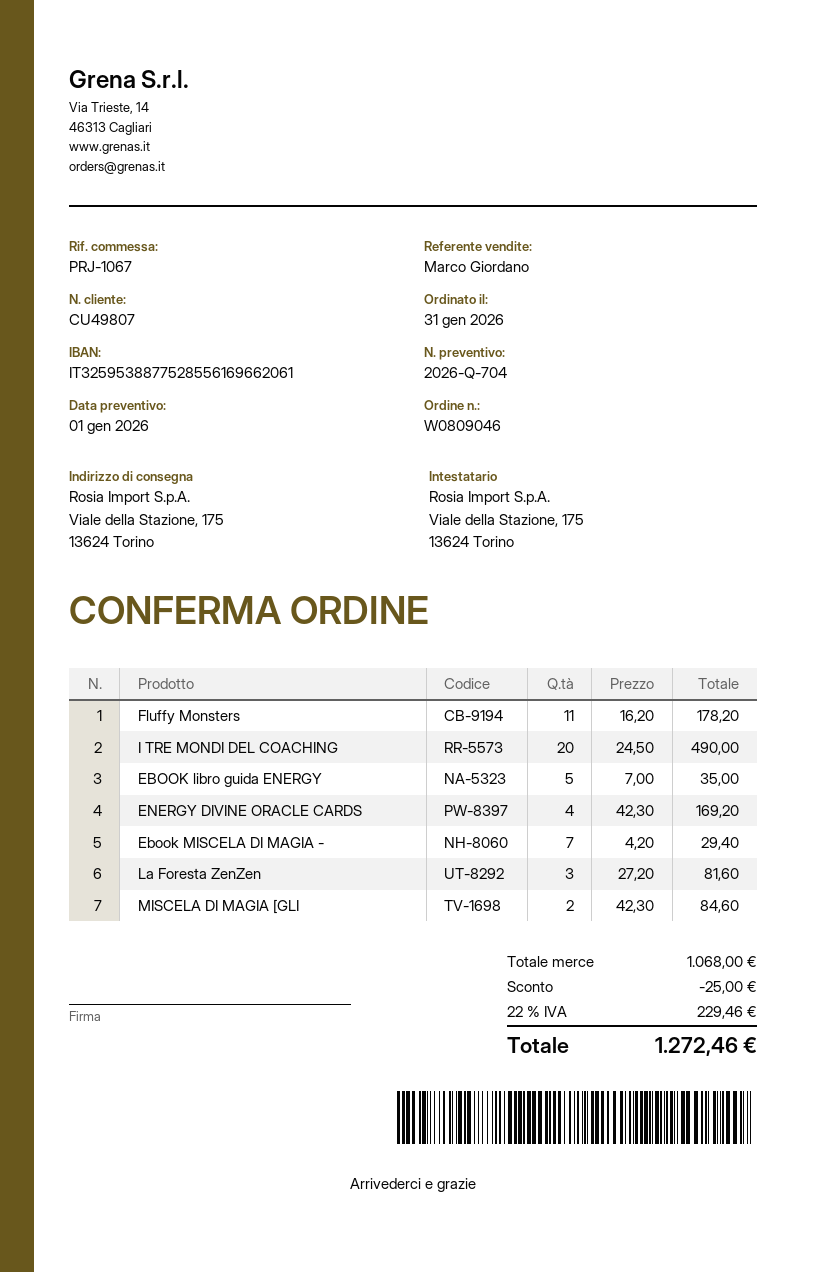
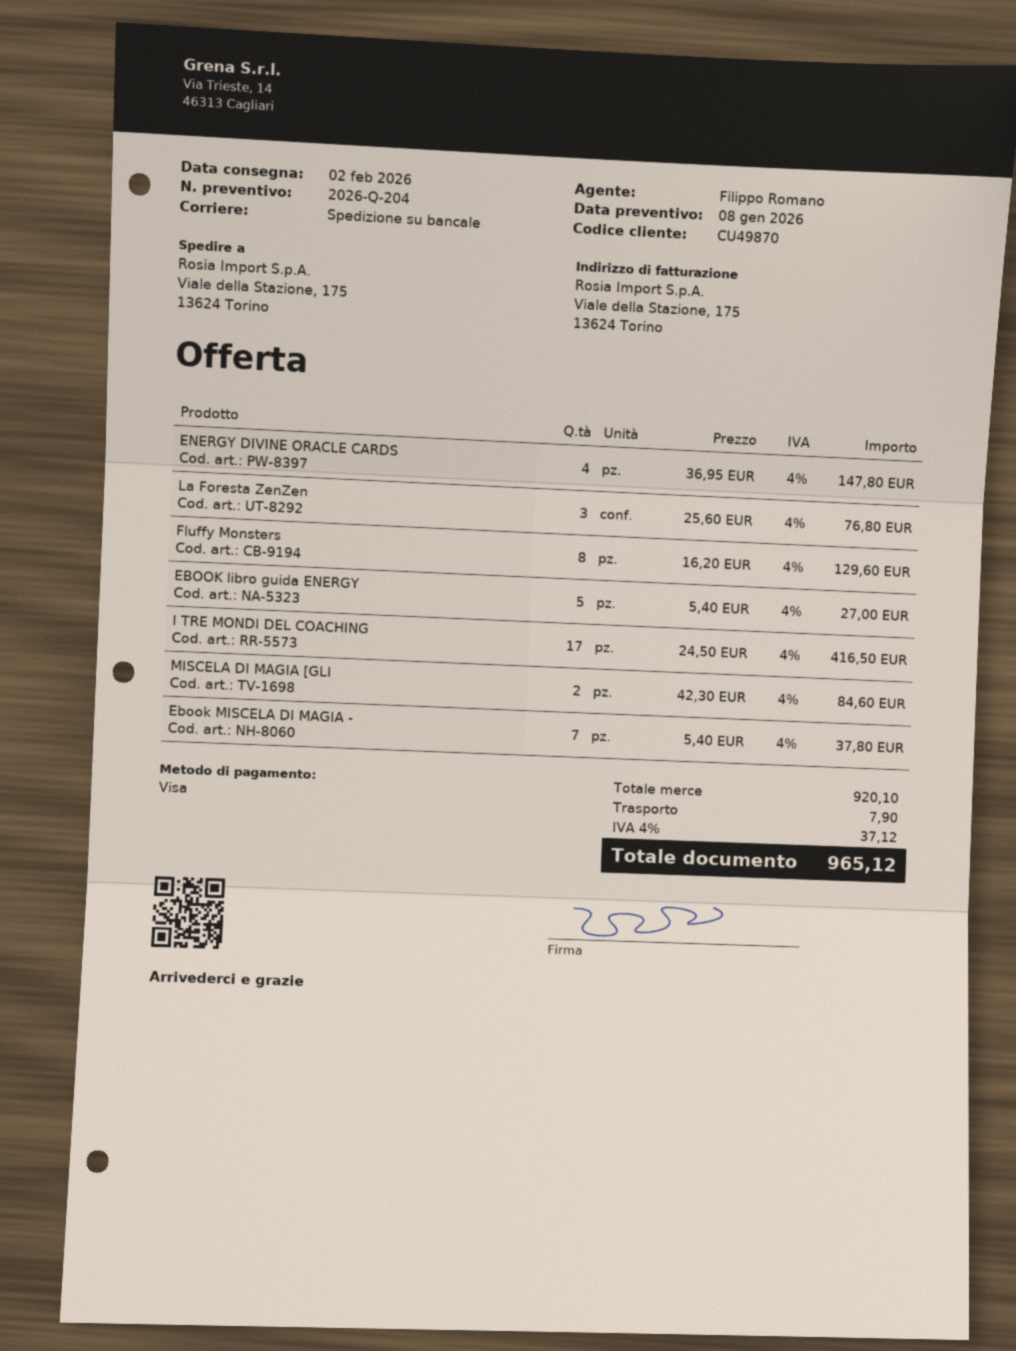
quote number: 2026-Q-704 -> 2026-Q-204
quote date: 2026-01-01 -> 2026-01-08
customer number: CU49807 -> CU49870
sales rep: Marco Giordano -> Filippo Romano
Fluffy Monsters: 11 x 16.20 = 178.20 -> 8 x 16.20 = 129.60
I TRE MONDI DEL COACHING: 20 x 24.50 = 490.00 -> 17 x 24.50 = 416.50
EBOOK libro guida ENERGY: 5 x 7.00 = 35.00 -> 5 x 5.40 = 27.00
ENERGY DIVINE ORACLE CARDS: 4 x 42.30 = 169.20 -> 4 x 36.95 = 147.80
Ebook MISCELA DI MAGIA -: 7 x 4.20 = 29.40 -> 7 x 5.40 = 37.80
La Foresta ZenZen: 3 x 27.20 = 81.60 -> 3 x 25.60 = 76.80
subtotal: 1068.00 -> 920.10
discount: 25.00 -> none
shipping: none -> 7.90
tax: 22% = 229.46 -> 4% = 37.12
total: 1272.46 -> 965.12

